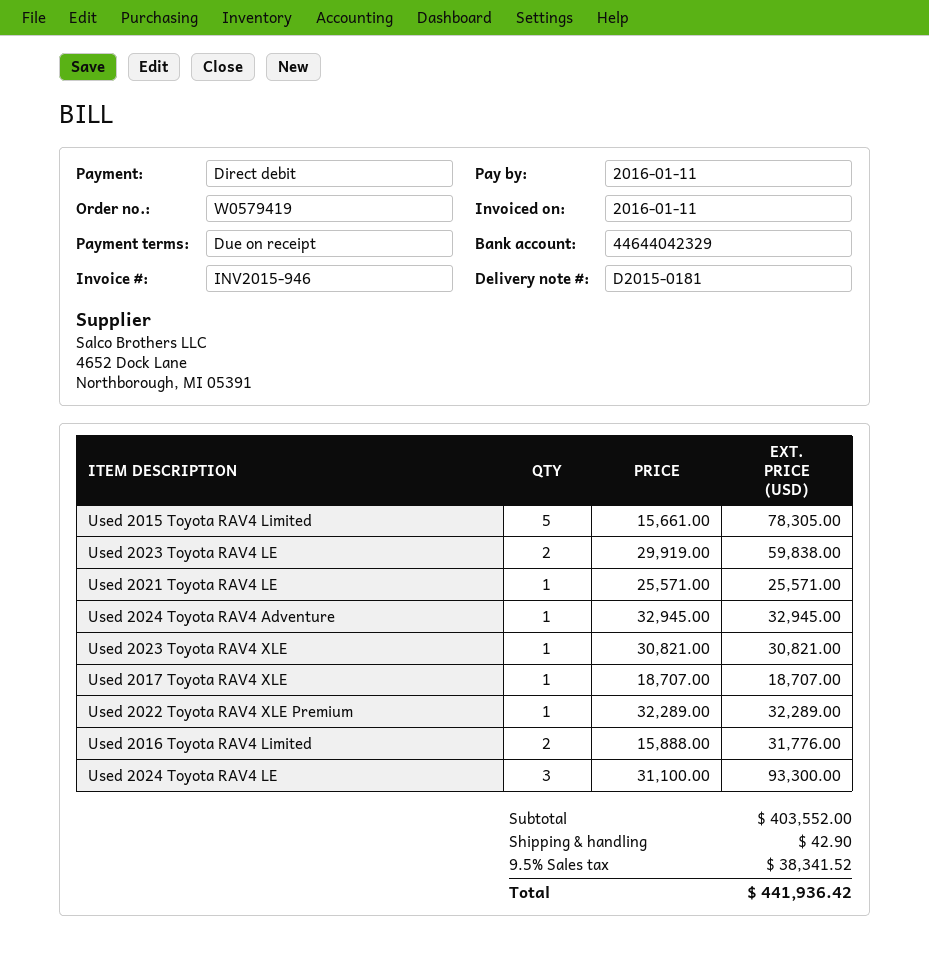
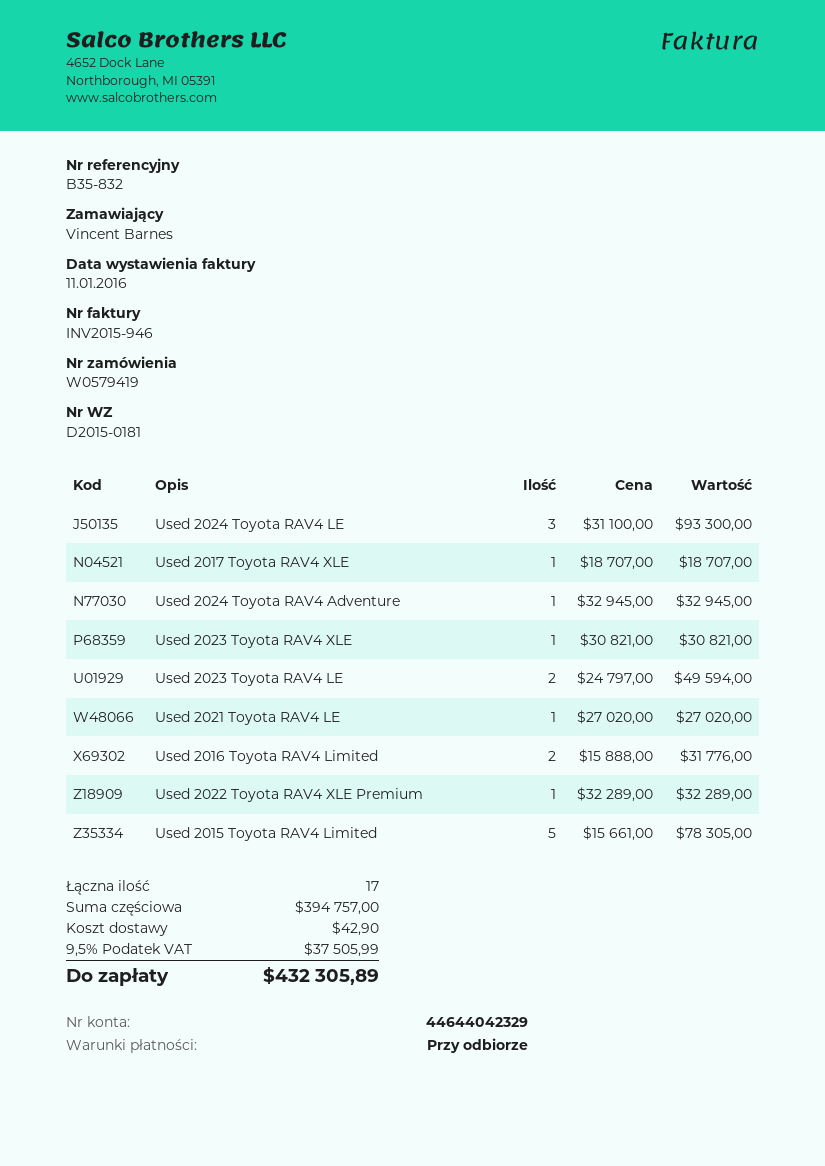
Used 2023 Toyota RAV4 LE: 2 x 29919.00 = 59838.00 -> 2 x 24797.00 = 49594.00
Used 2021 Toyota RAV4 LE: 1 x 25571.00 = 25571.00 -> 1 x 27020.00 = 27020.00
subtotal: 403552.00 -> 394757.00
tax: 9.5% = 38341.52 -> 9.5% = 37505.99
total: 441936.42 -> 432305.89

